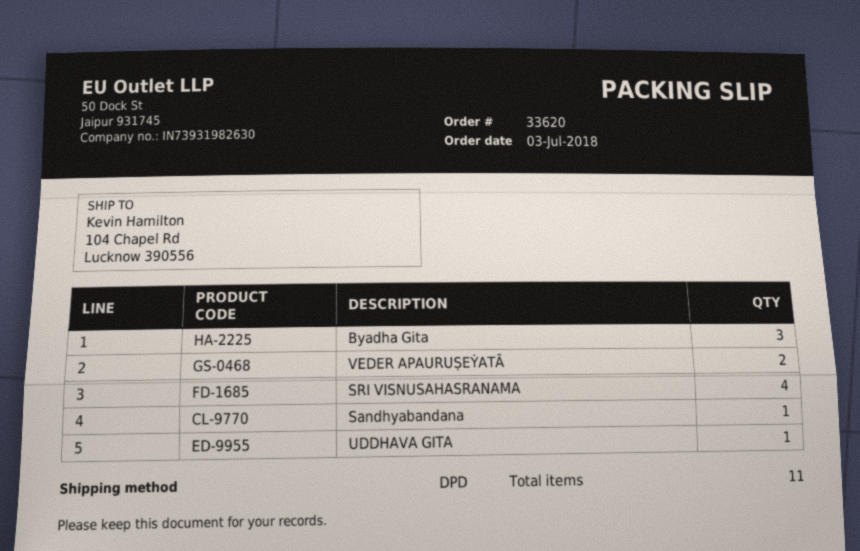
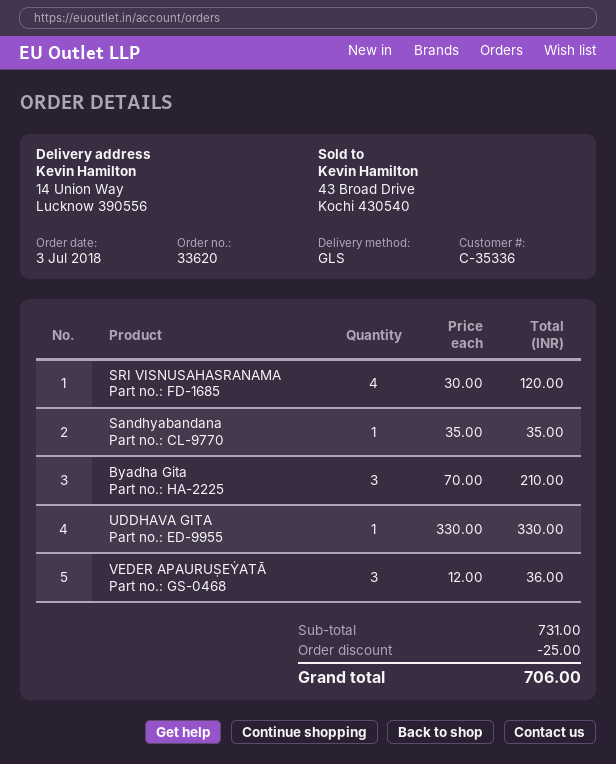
shipping method: DPD -> GLS
ship to: 104 Chapel Rd, Lucknow 390556 -> 14 Union Way, Lucknow 390556
VEDER APAURUṢEẎATĀ: 2 -> 3

